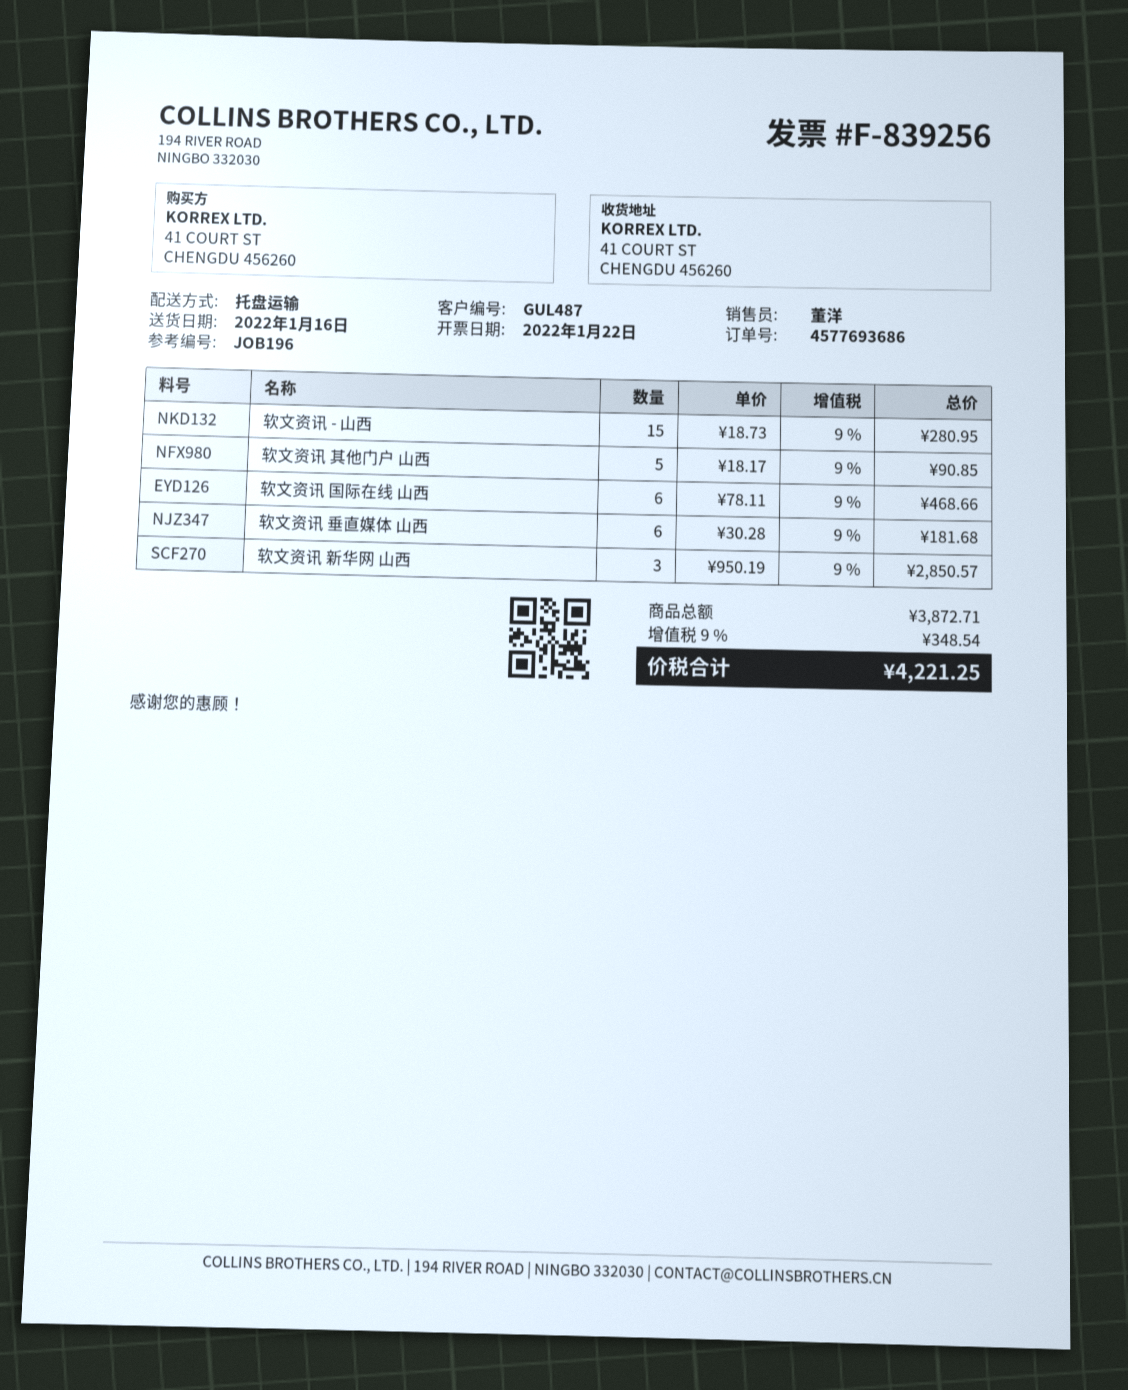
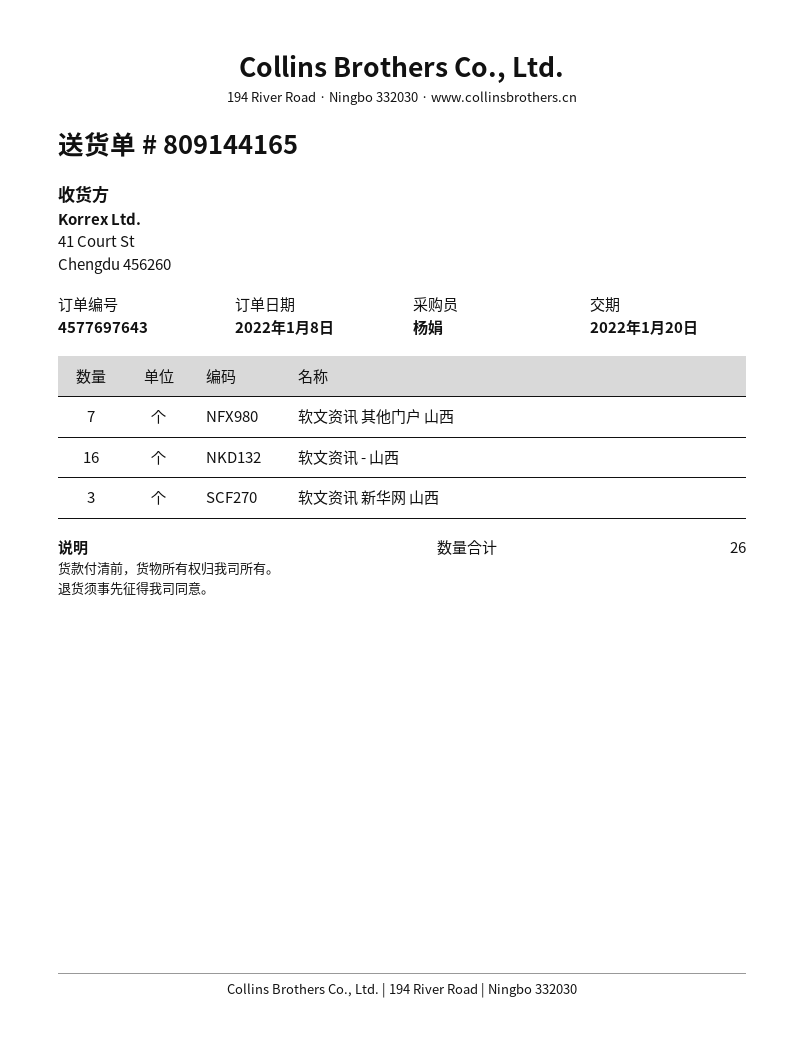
order number: 4577693686 -> 4577697643
delivery date: 2022-01-16 -> 2022-01-20
软文资讯 - 山西: 15 -> 16
软文资讯 其他门户 山西: 5 -> 7
软文资讯 国际在线 山西: 6 -> none
软文资讯 垂直媒体 山西: 6 -> none

